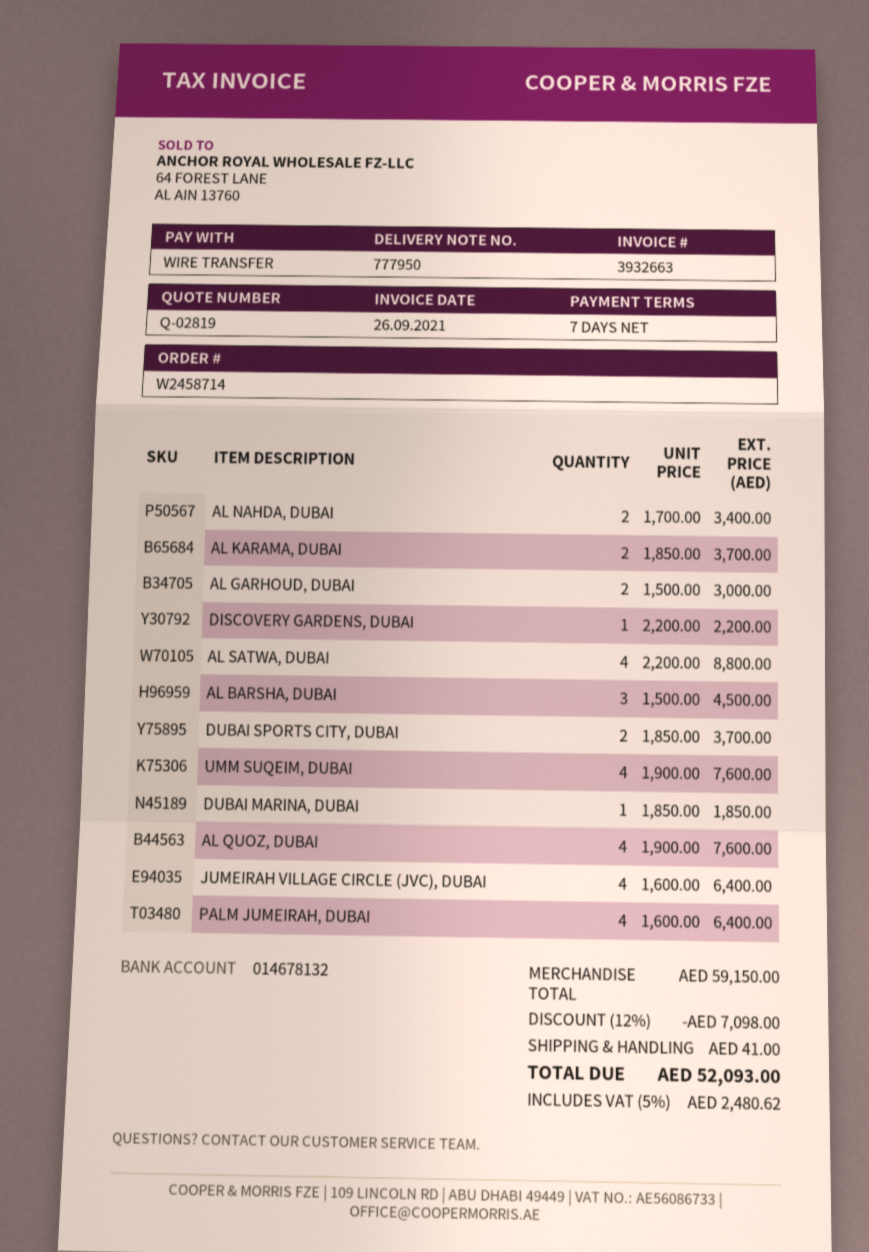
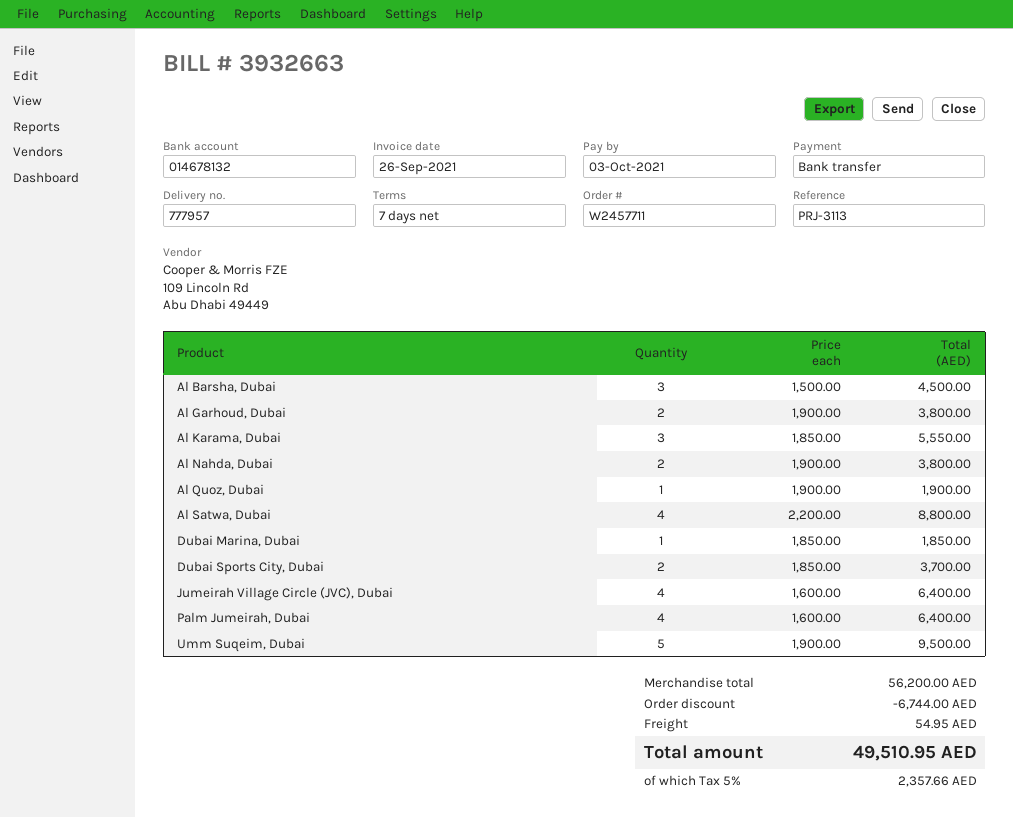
order number: W2458714 -> W2457711
delivery note number: 777950 -> 777957
AL NAHDA, DUBAI: 2 x 1700.00 = 3400.00 -> 2 x 1900.00 = 3800.00
AL KARAMA, DUBAI: 2 x 1850.00 = 3700.00 -> 3 x 1850.00 = 5550.00
AL GARHOUD, DUBAI: 2 x 1500.00 = 3000.00 -> 2 x 1900.00 = 3800.00
DISCOVERY GARDENS, DUBAI: 1 x 2200.00 = 2200.00 -> none
UMM SUQEIM, DUBAI: 4 x 1900.00 = 7600.00 -> 5 x 1900.00 = 9500.00
AL QUOZ, DUBAI: 4 x 1900.00 = 7600.00 -> 1 x 1900.00 = 1900.00
subtotal: 59150.00 -> 56200.00
discount: 7098.00 -> 6744.00
shipping: 41.00 -> 54.95
tax: 5% = 2480.62 -> 5% = 2357.66
total: 52093.00 -> 49510.95

